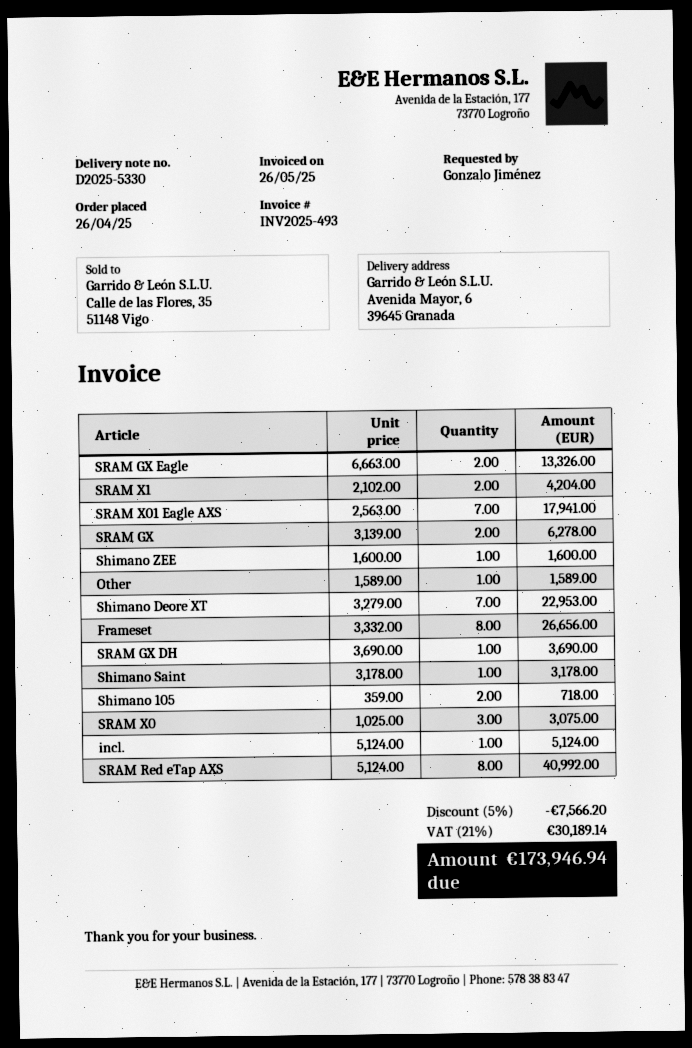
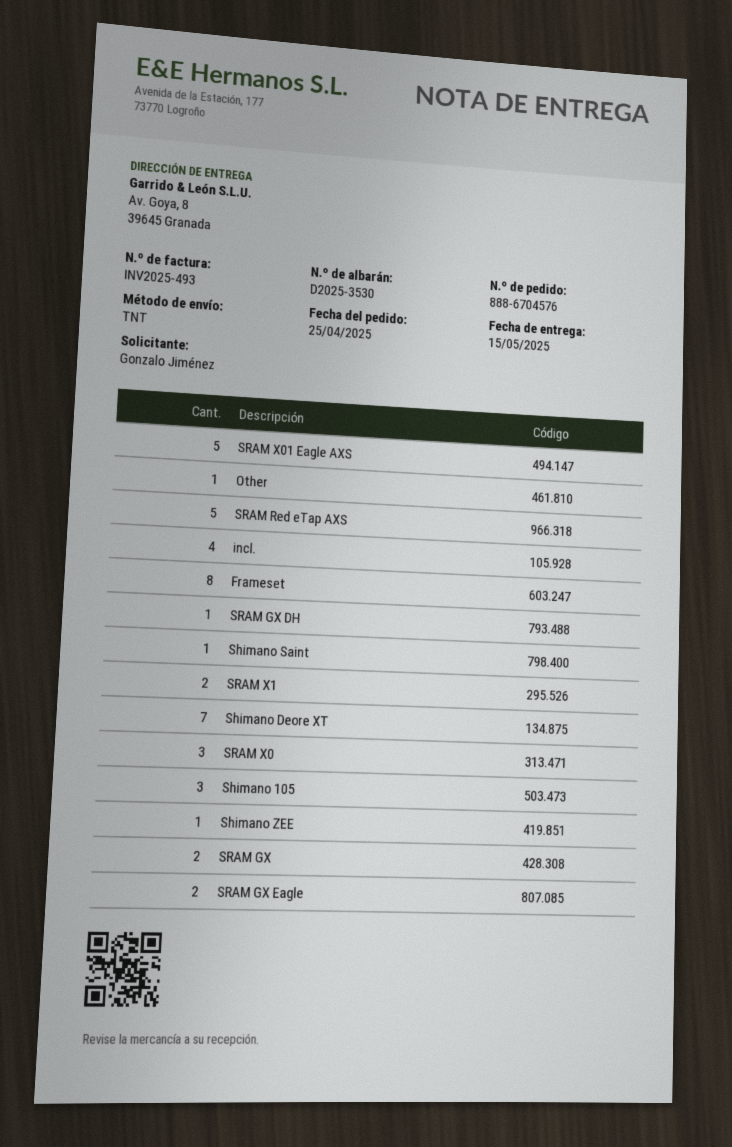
order date: 2025-04-26 -> 2025-04-25
delivery note number: D2025-5330 -> D2025-3530
ship to: Avenida Mayor, 6, 39645 Granada -> Av. Goya, 8, 39645 Granada
SRAM X01 Eagle AXS: 7 -> 5
Shimano 105: 2 -> 3
incl.: 1 -> 4
SRAM Red eTap AXS: 8 -> 5

